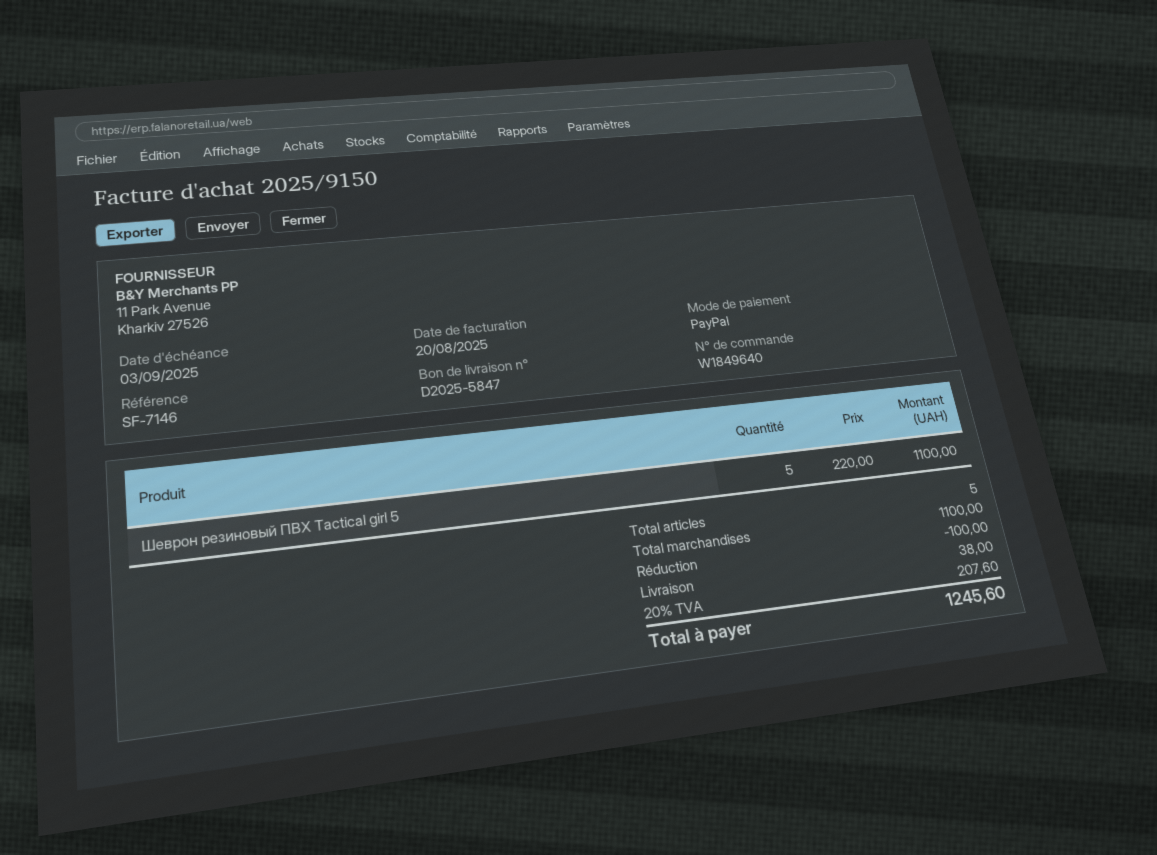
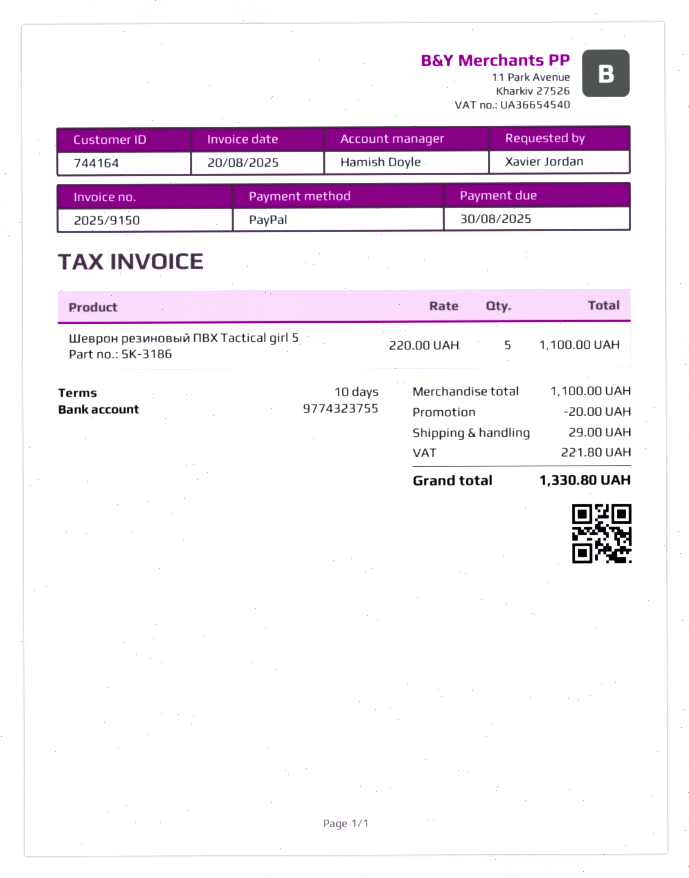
due date: 2025-09-03 -> 2025-08-30
discount: 100.00 -> 20.00
shipping: 38.00 -> 29.00
tax: 207.60 -> 221.80
total: 1245.60 -> 1330.80

